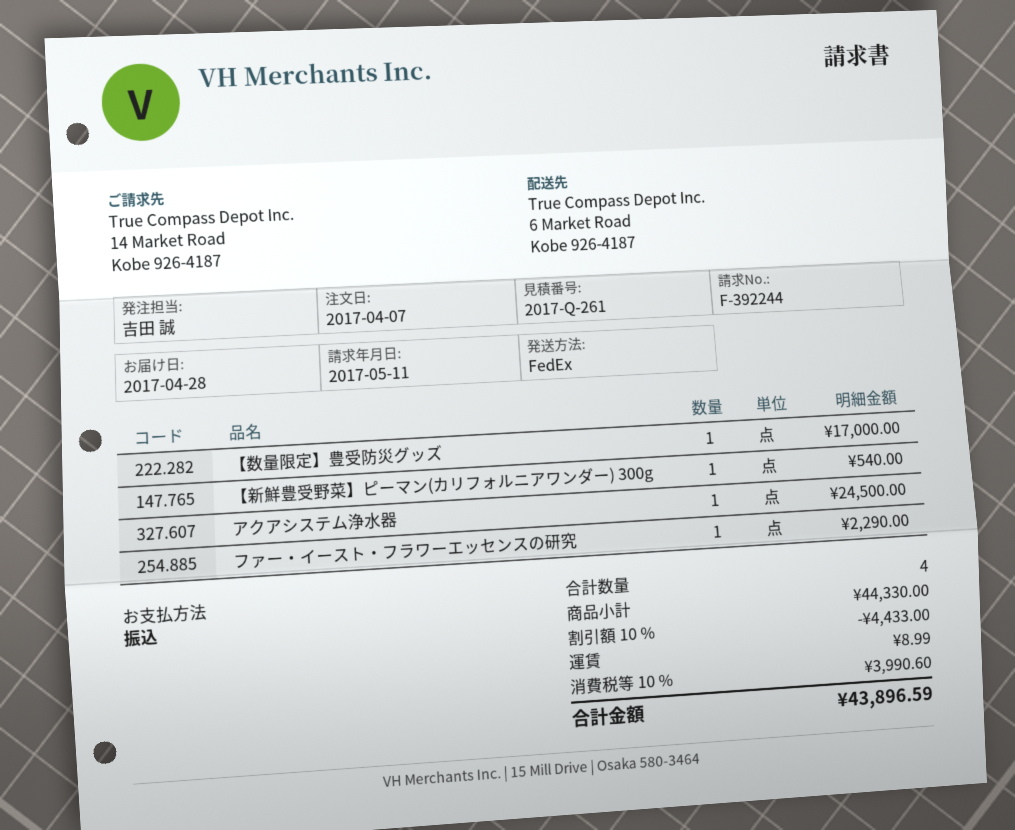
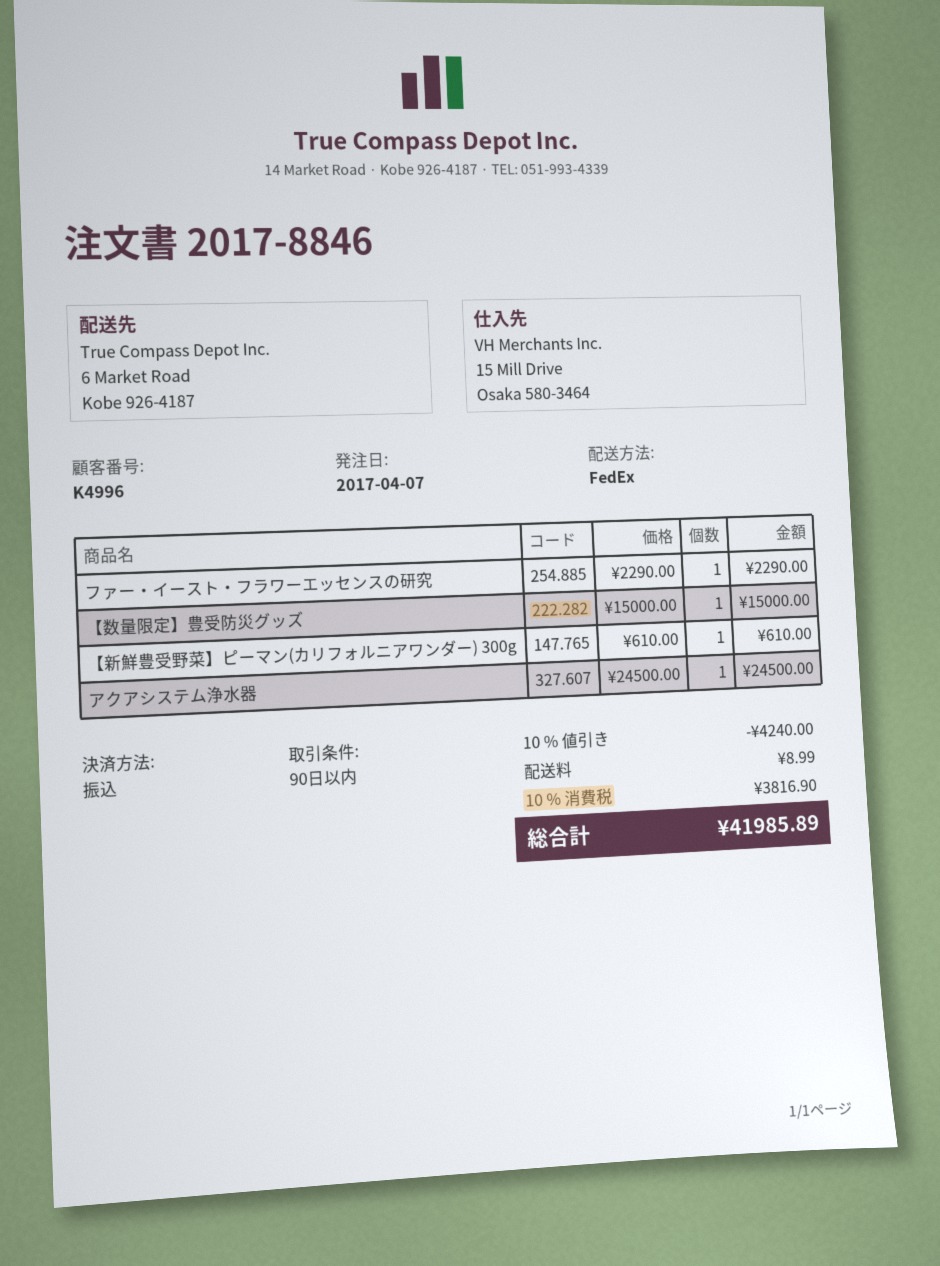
【数量限定】豊受防災グッズ: 1 for 17000.00 -> 1 for 15000.00
【新鮮豊受野菜】ピーマン(カリフォルニアワンダー) 300g: 1 for 540.00 -> 1 for 610.00
discount: 10% = 4433.00 -> 10% = 4240.00
tax: 10% = 3990.60 -> 10% = 3816.90
total: 43896.59 -> 41985.89

